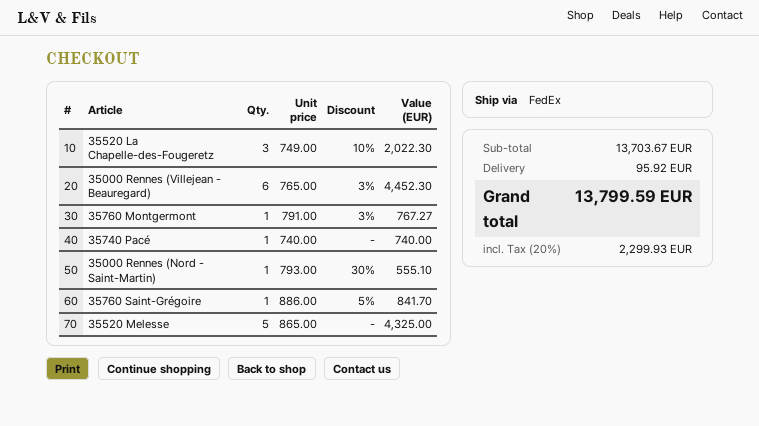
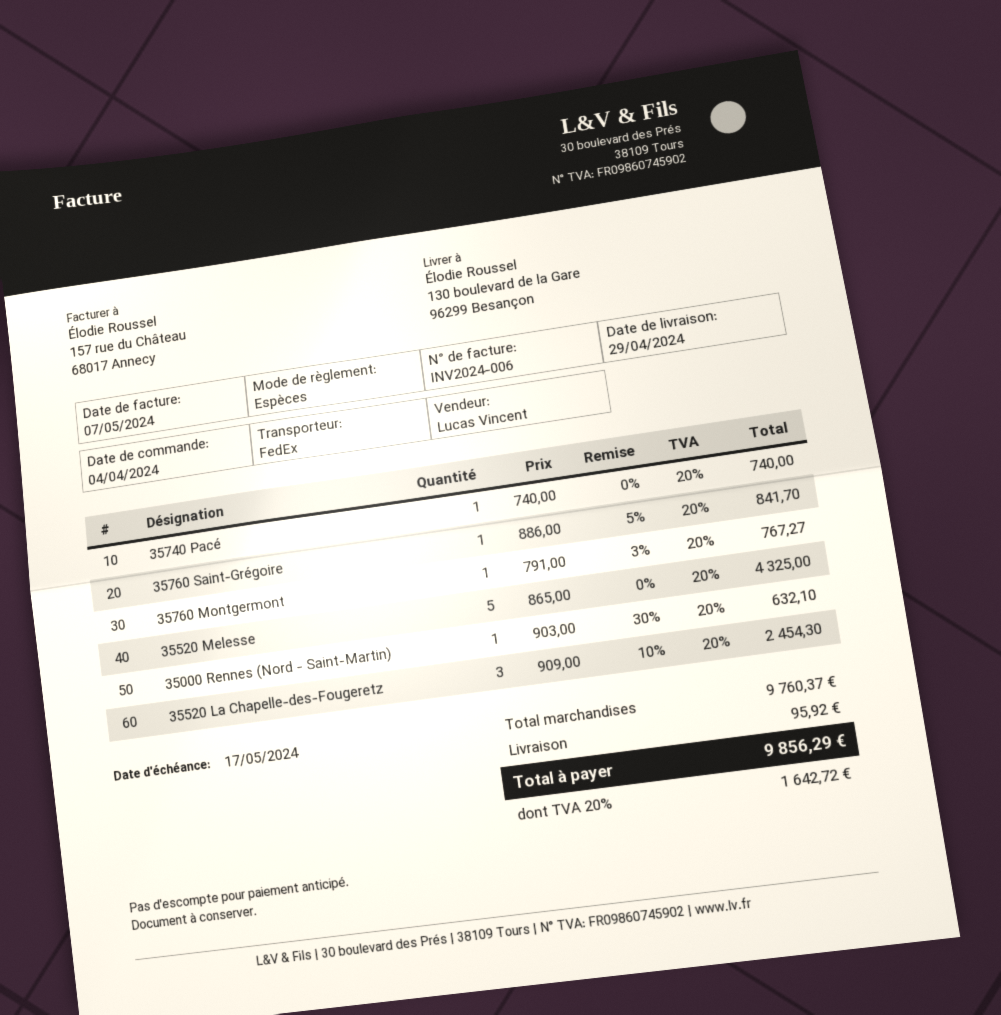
35520 La Chapelle-des-Fougeretz: 3 x 749.00 - 10% = 2022.30 -> 3 x 909.00 - 10% = 2454.30
35000 Rennes (Villejean - Beauregard): 6 x 765.00 - 3% = 4452.30 -> none
35000 Rennes (Nord - Saint-Martin): 1 x 793.00 - 30% = 555.10 -> 1 x 903.00 - 30% = 632.10
subtotal: 13703.67 -> 9760.37
tax: 20% = 2299.93 -> 20% = 1642.72
total: 13799.59 -> 9856.29

